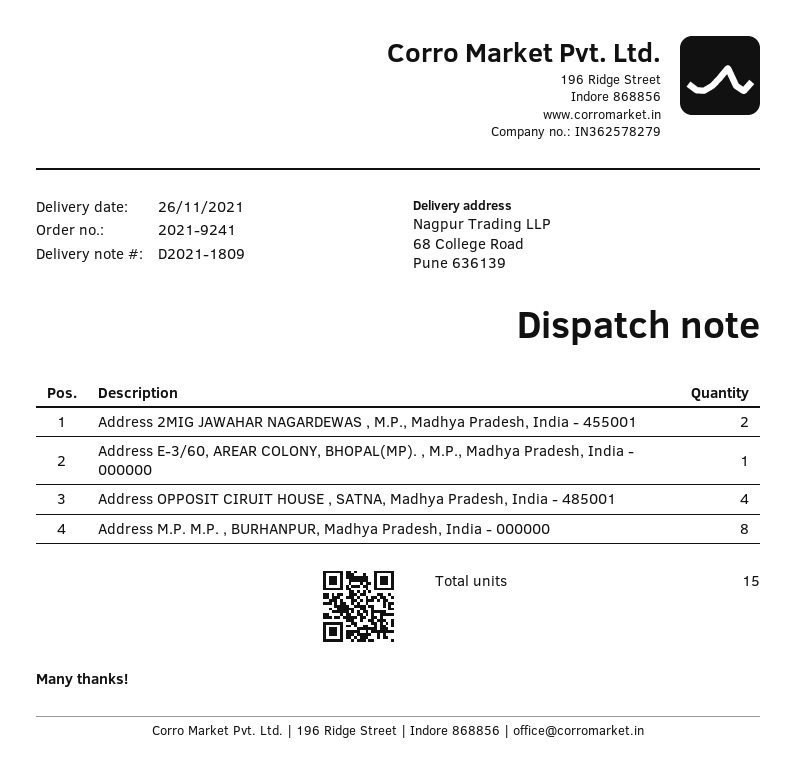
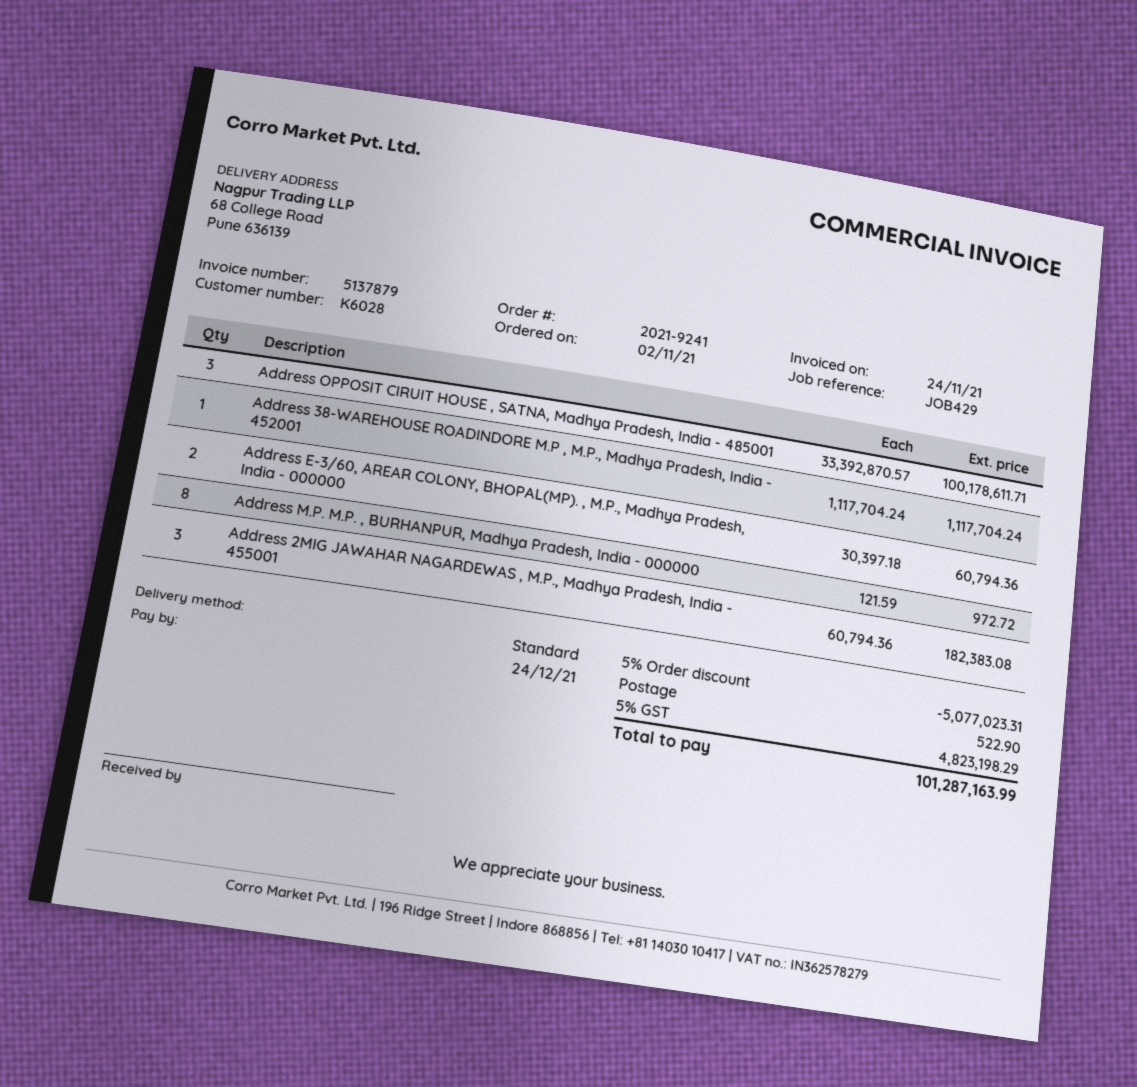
Address 2MIG JAWAHAR NAGARDEWAS , M.P., Madhya Pradesh, India - 455001: 2 -> 3
Address E-3/60, AREAR COLONY, BHOPAL(MP). , M.P., Madhya Pradesh, India - 000000: 1 -> 2
Address OPPOSIT CIRUIT HOUSE , SATNA, Madhya Pradesh, India - 485001: 4 -> 3
Address 38-WAREHOUSE ROADINDORE M.P , M.P., Madhya Pradesh, India - 452001: none -> 1

